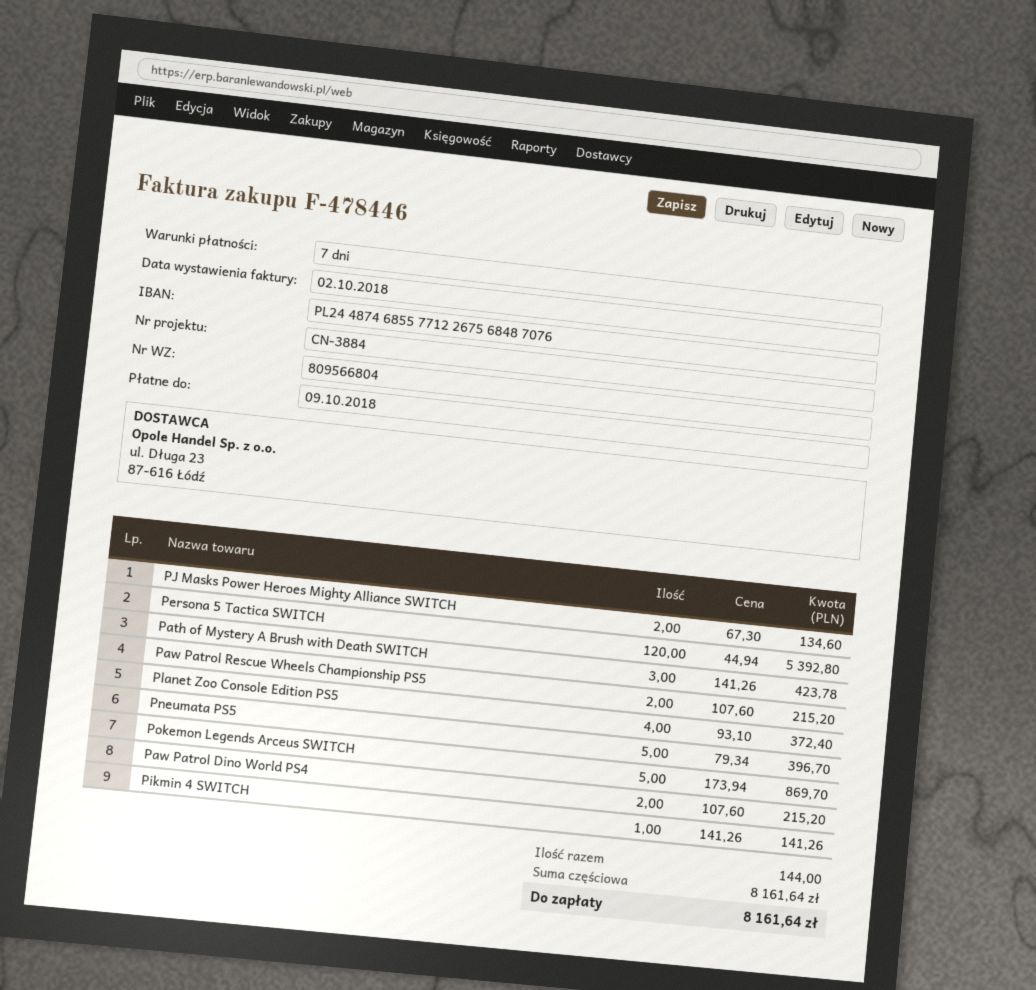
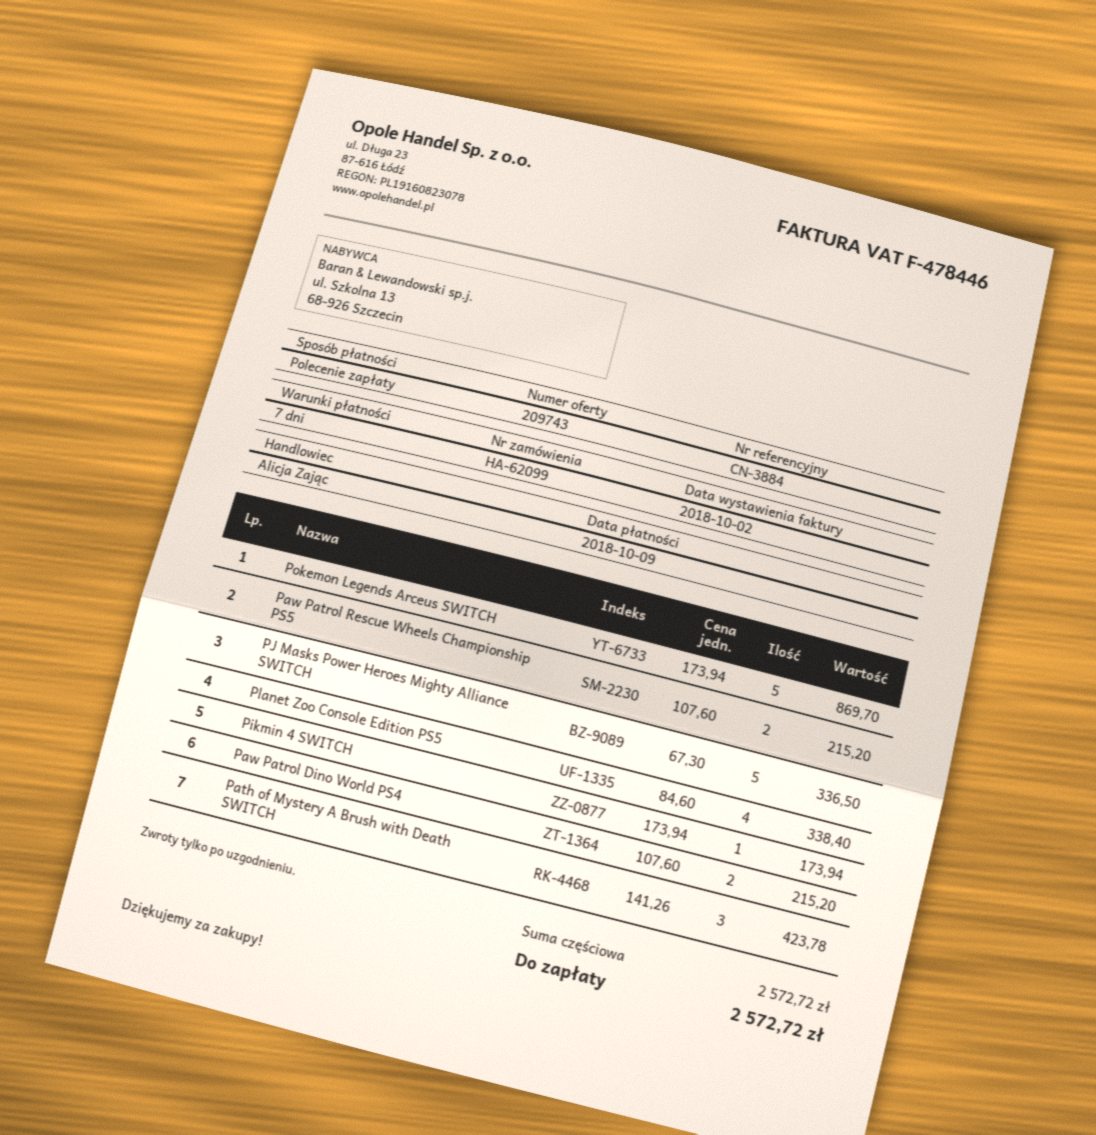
PJ Masks Power Heroes Mighty Alliance SWITCH: 2 x 67.30 = 134.60 -> 5 x 67.30 = 336.50
Persona 5 Tactica SWITCH: 120 x 44.94 = 5392.80 -> none
Planet Zoo Console Edition PS5: 4 x 93.10 = 372.40 -> 4 x 84.60 = 338.40
Pneumata PS5: 5 x 79.34 = 396.70 -> none
Pikmin 4 SWITCH: 1 x 141.26 = 141.26 -> 1 x 173.94 = 173.94
subtotal: 8161.64 -> 2572.72
total: 8161.64 -> 2572.72

